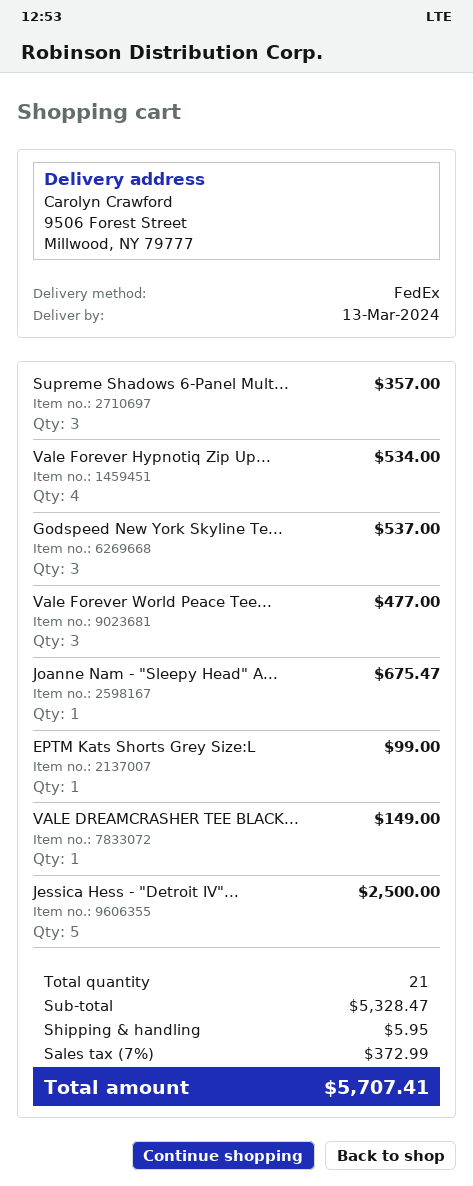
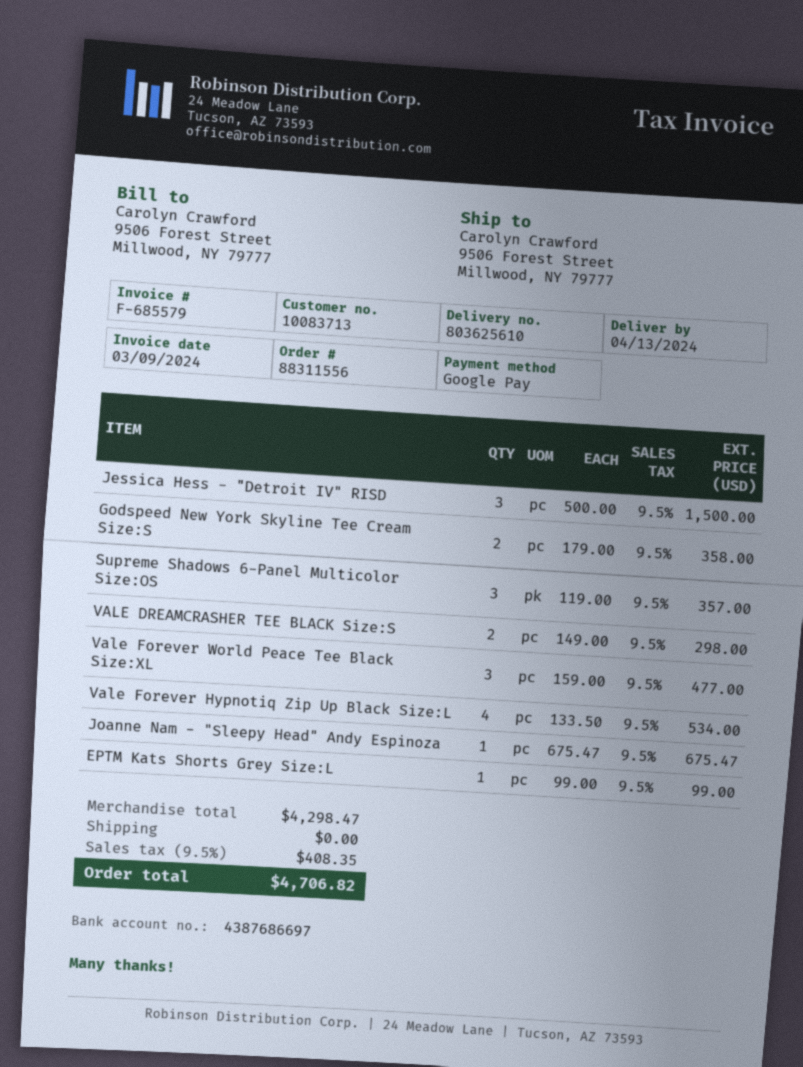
delivery date: 2024-03-13 -> 2024-04-13
Godspeed New York Skyline Te...: 3 for 537.00 -> 2 for 358.00
VALE DREAMCRASHER TEE BLACK...: 1 for 149.00 -> 2 for 298.00
Jessica Hess - "Detroit IV"...: 5 for 2500.00 -> 3 for 1500.00
subtotal: 5328.47 -> 4298.47
shipping: 5.95 -> 0.00
tax: 7% = 372.99 -> 9.5% = 408.35
total: 5707.41 -> 4706.82

